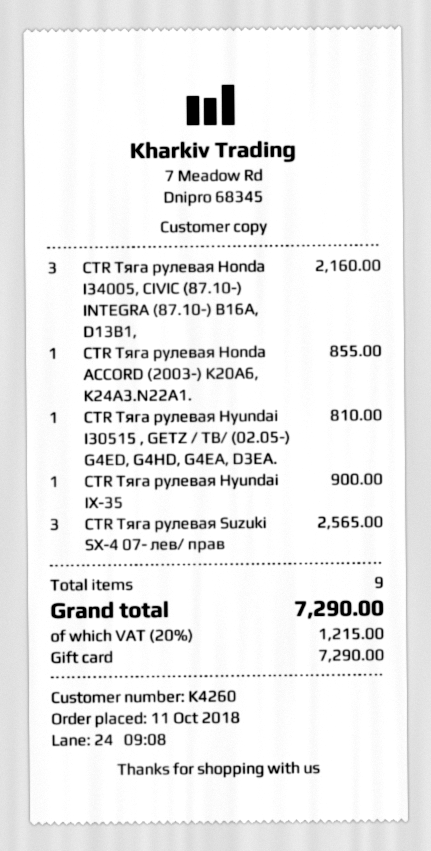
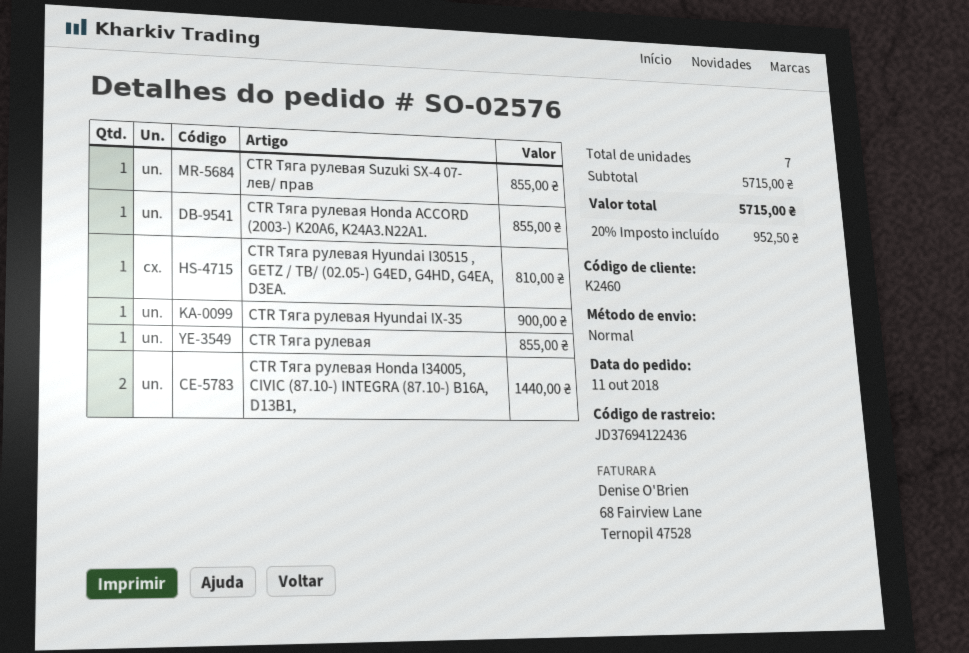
customer number: K4260 -> K2460
CTR Тяга рулевая Honda I34005, CIVIC (87.10-) INTEGRA (87.10-) B16A, D13B1,: 3 for 2160.00 -> 2 for 1440.00
CTR Тяга рулевая Suzuki SX-4 07- лев/ прав: 3 for 2565.00 -> 1 for 855.00
CTR Тяга рулевая: none -> 1 for 855.00
total quantity: 9 -> 7
tax: 20% = 1215.00 -> 20% = 952.50
total: 7290.00 -> 5715.00

